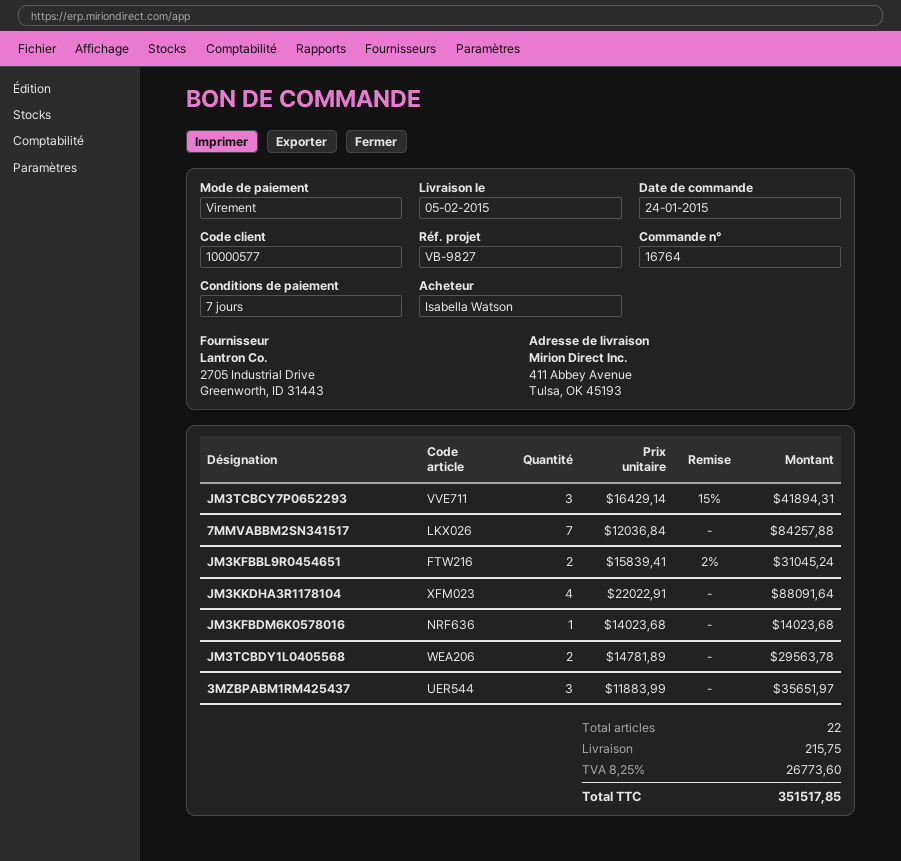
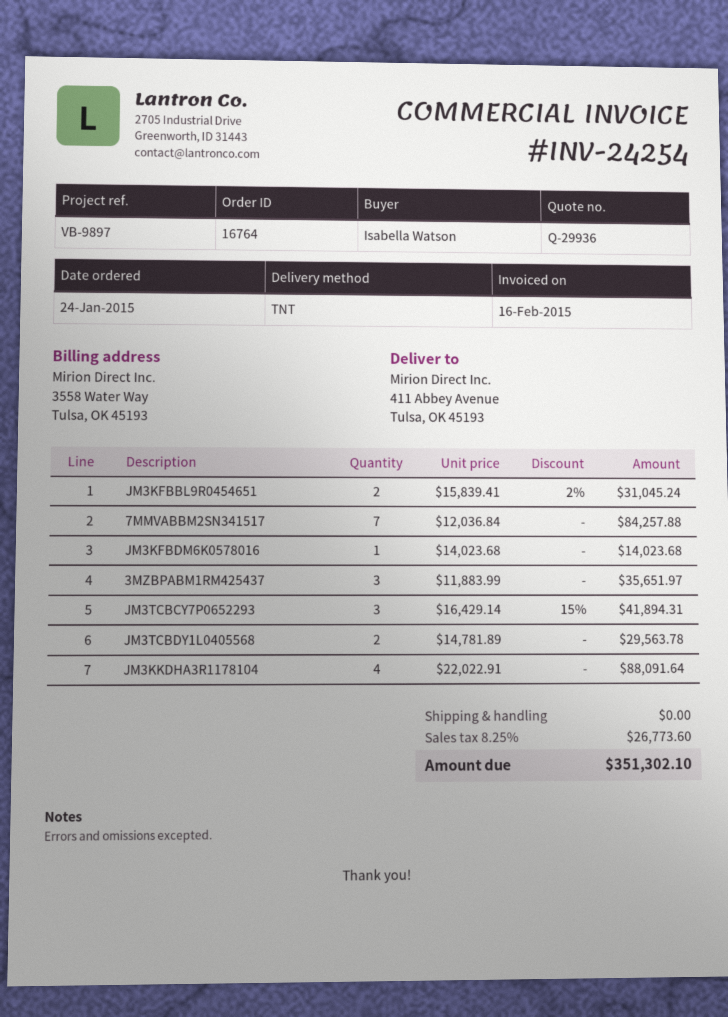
reference: VB-9827 -> VB-9897
shipping: 215.75 -> 0.00
total: 351517.85 -> 351302.10

